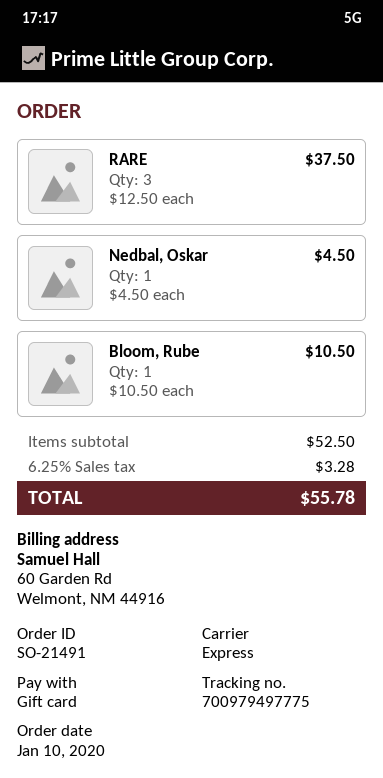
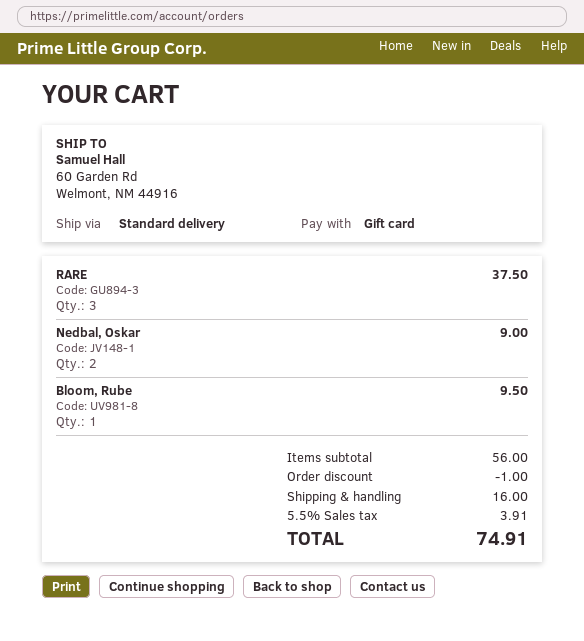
shipping method: express -> standard
Nedbal, Oskar: 1 for 4.50 -> 2 for 9.00
Bloom, Rube: 1 for 10.50 -> 1 for 9.50
subtotal: 52.50 -> 56.00
discount: none -> 1.00
shipping: none -> 16.00
tax: 6.25% = 3.28 -> 5.5% = 3.91
total: 55.78 -> 74.91

